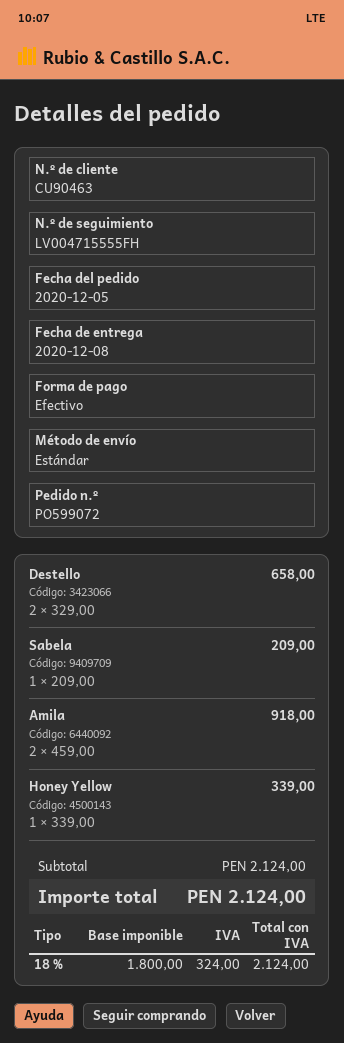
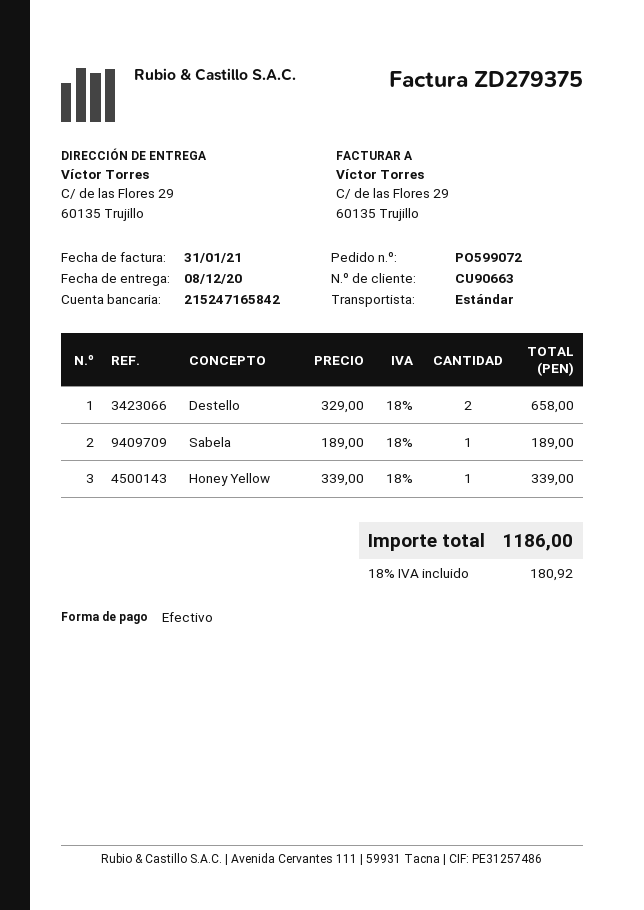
customer number: CU90463 -> CU90663
Sabela: 1 x 209.00 = 209.00 -> 1 x 189.00 = 189.00
Amila: 2 x 459.00 = 918.00 -> none
tax: 18% = 324.00 -> 18% = 180.92
total: 2124.00 -> 1186.00

